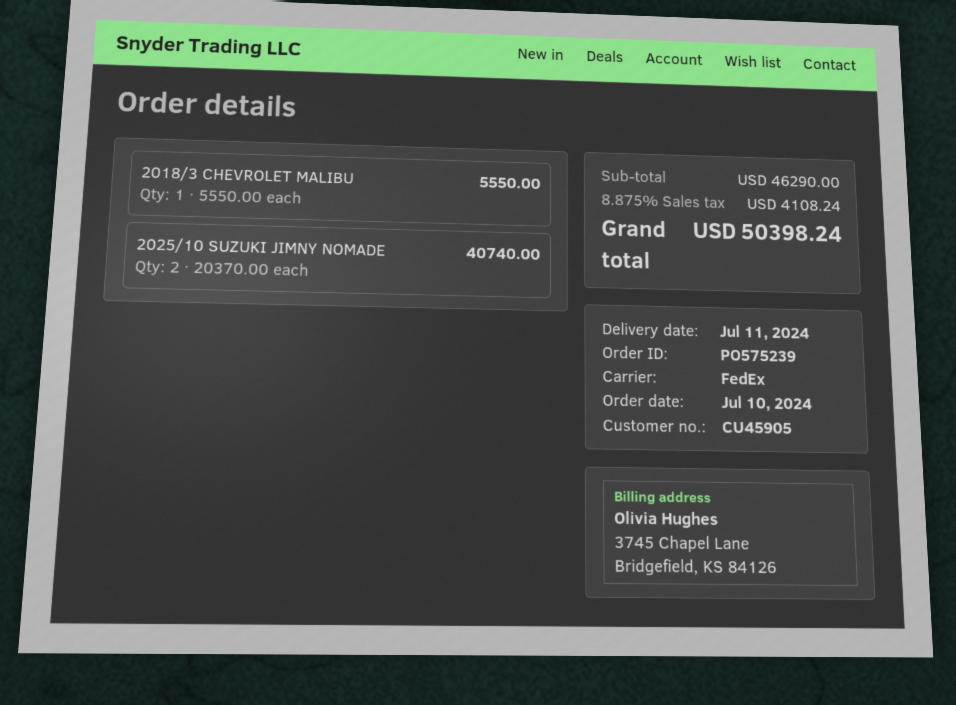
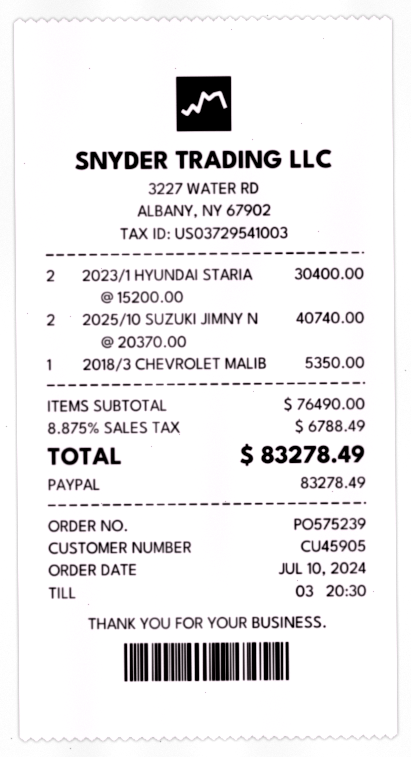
2018/3 CHEVROLET MALIBU: 1 x 5550.00 = 5550.00 -> 1 x 5350.00 = 5350.00
2023/1 HYUNDAI STARIA: none -> 2 x 15200.00 = 30400.00
subtotal: 46290.00 -> 76490.00
tax: 8.875% = 4108.24 -> 8.875% = 6788.49
total: 50398.24 -> 83278.49

